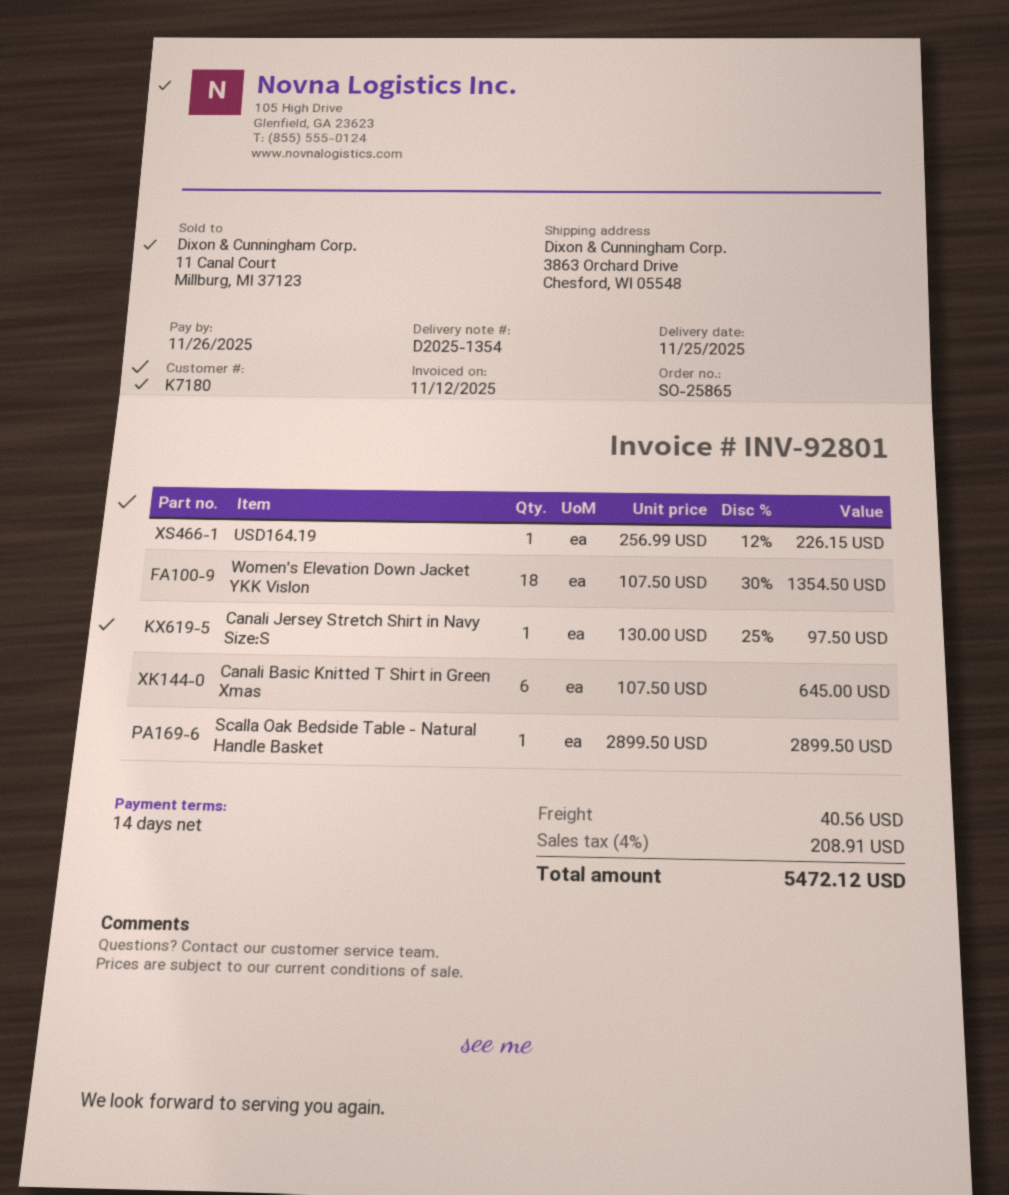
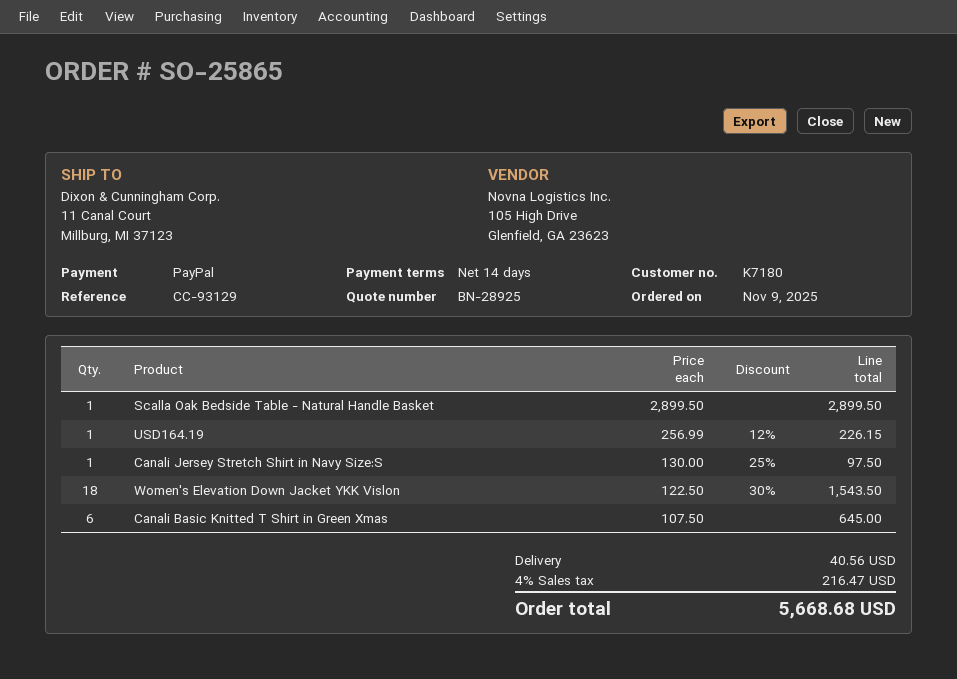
ship to: 3863 Orchard Drive, Chesford, WI 05548 -> 11 Canal Court, Millburg, MI 37123
Women's Elevation Down Jacket YKK Vislon: 18 x 107.50 - 30% = 1354.50 -> 18 x 122.50 - 30% = 1543.50
tax: 4% = 208.91 -> 4% = 216.47
total: 5472.12 -> 5668.68

